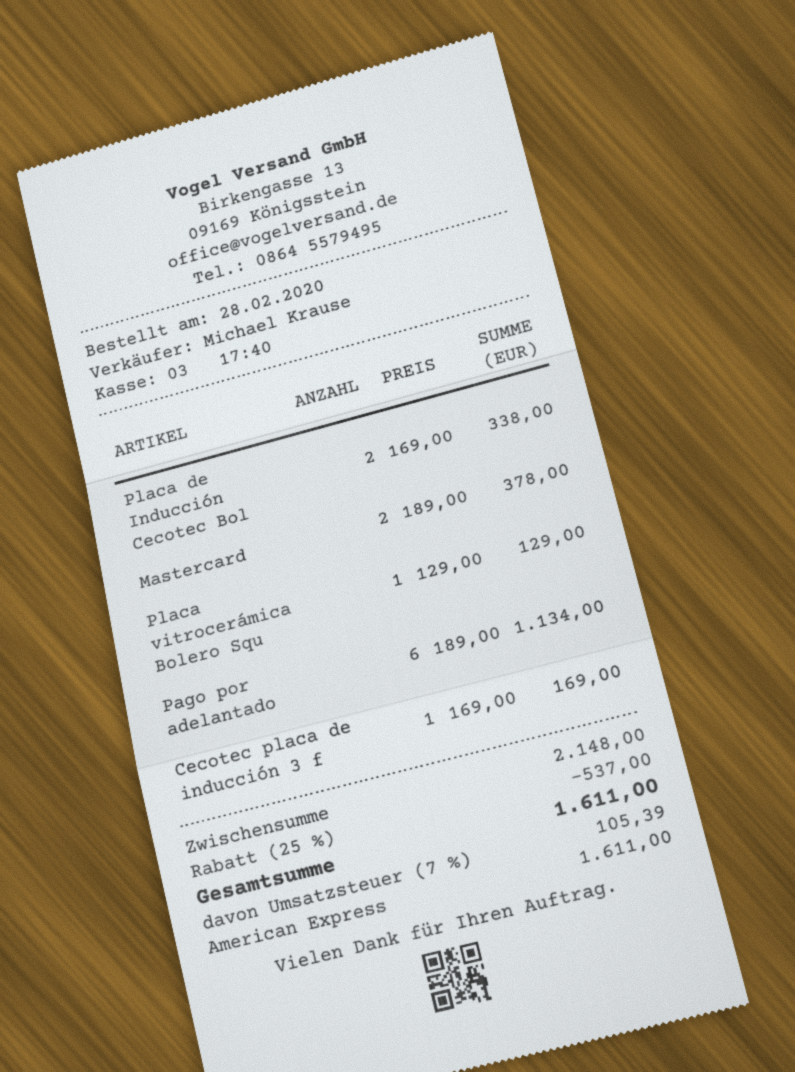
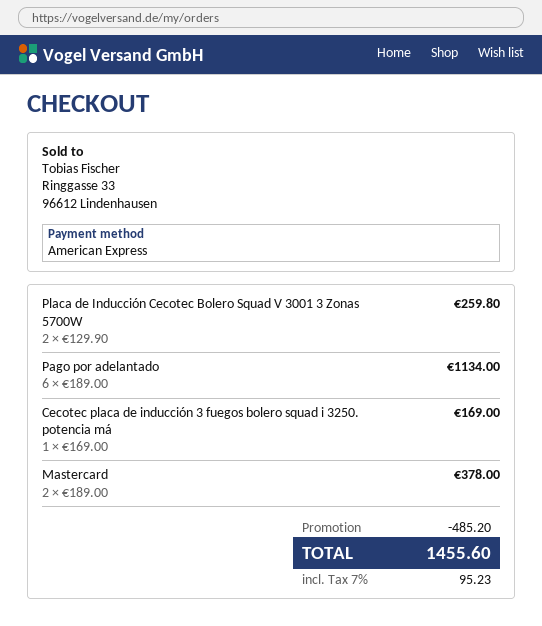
Placa de Inducción Cecotec Bol: 2 x 169.00 = 338.00 -> 2 x 129.90 = 259.80
Placa vitrocerámica Bolero Squ: 1 x 129.00 = 129.00 -> none
discount: 537.00 -> 485.20
tax: 7% = 105.39 -> 7% = 95.23
total: 1611.00 -> 1455.60

